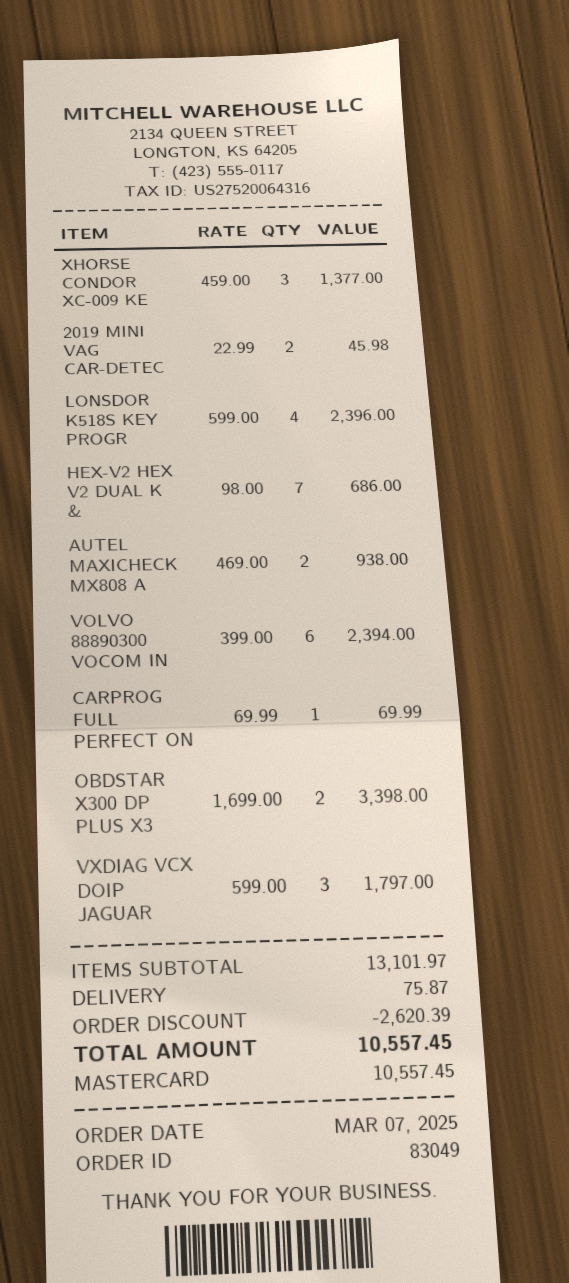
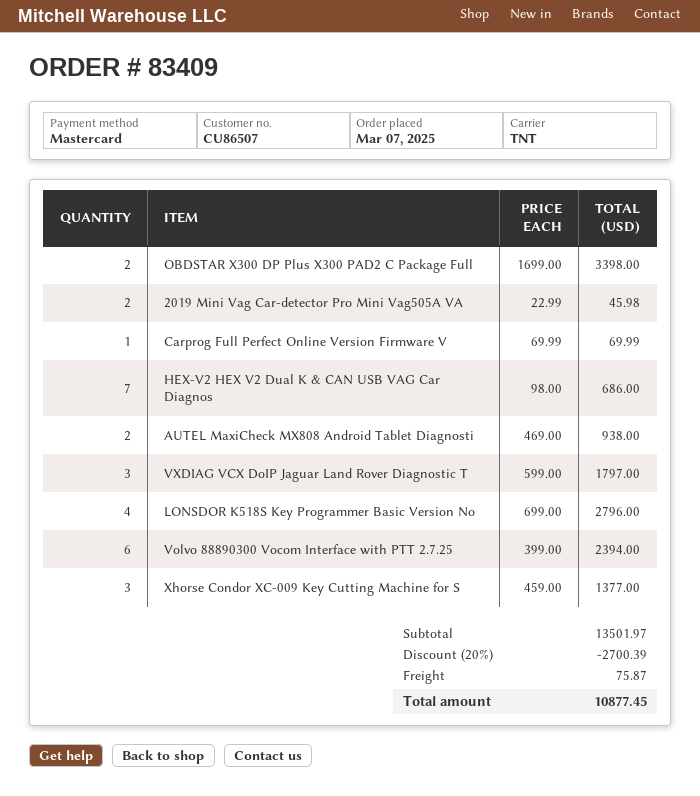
order number: 83049 -> 83409
LONSDOR K518S KEY PROGR: 4 x 599.00 = 2396.00 -> 4 x 699.00 = 2796.00
subtotal: 13101.97 -> 13501.97
discount: 2620.39 -> 2700.39
total: 10557.45 -> 10877.45

